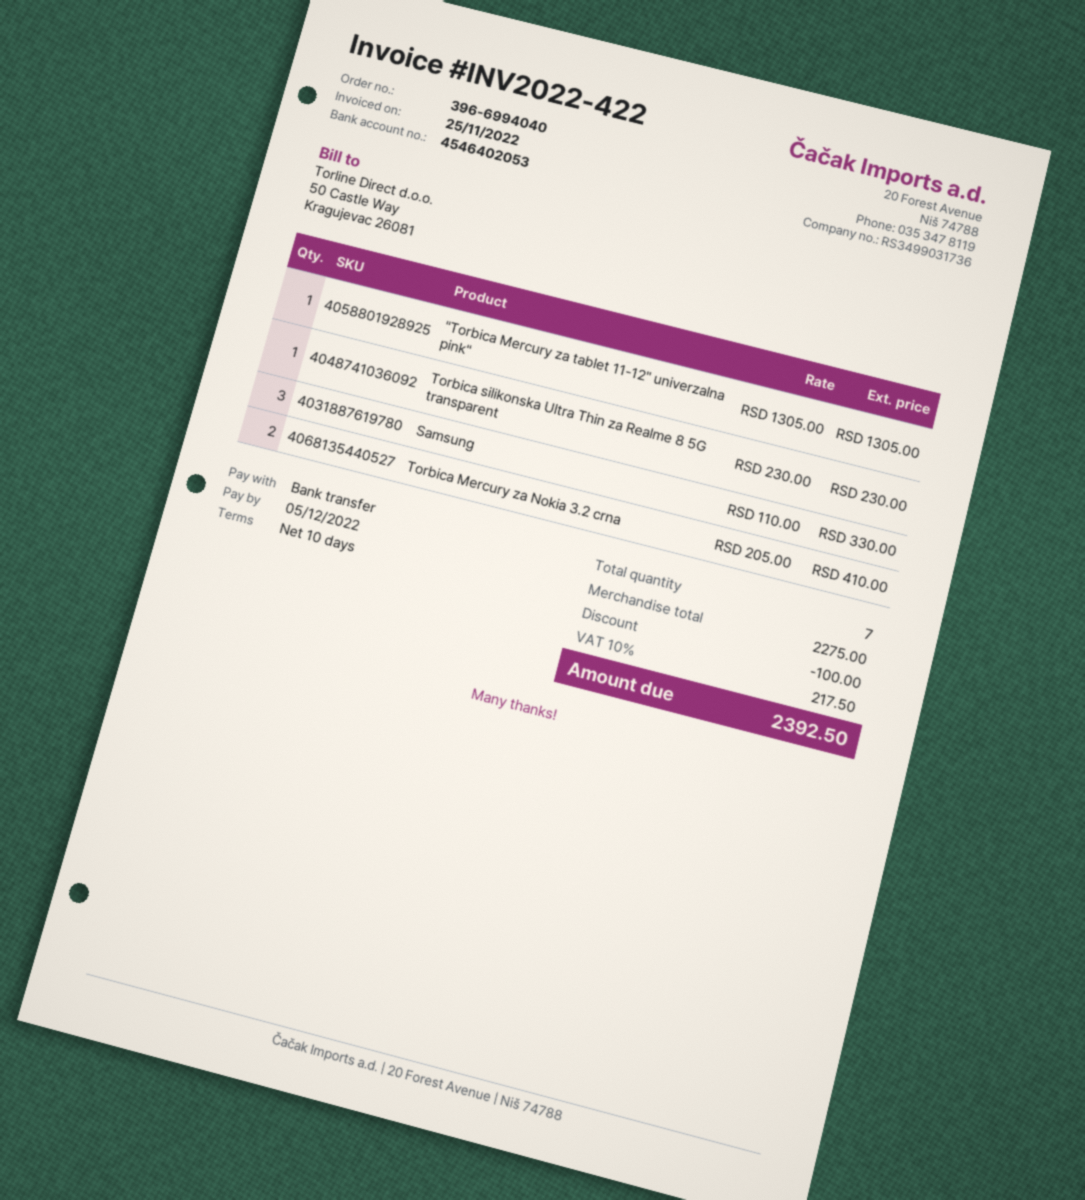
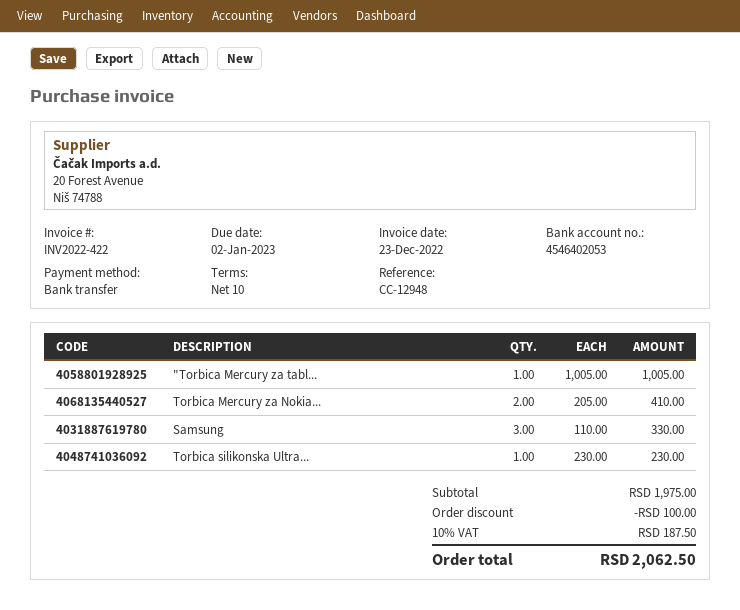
invoice date: 2022-11-25 -> 2022-12-23
due date: 2022-12-05 -> 2023-01-02
"Torbica Mercury za tablet 11-12" univerzalna pink": 1 x 1305.00 = 1305.00 -> 1 x 1005.00 = 1005.00
subtotal: 2275.00 -> 1975.00
tax: 10% = 217.50 -> 10% = 187.50
total: 2392.50 -> 2062.50

